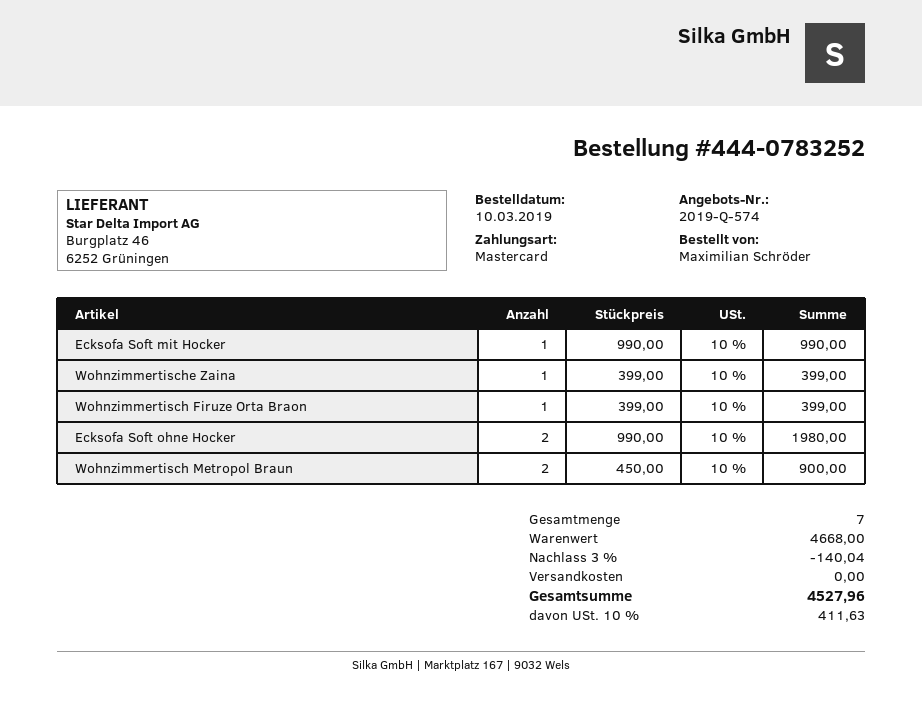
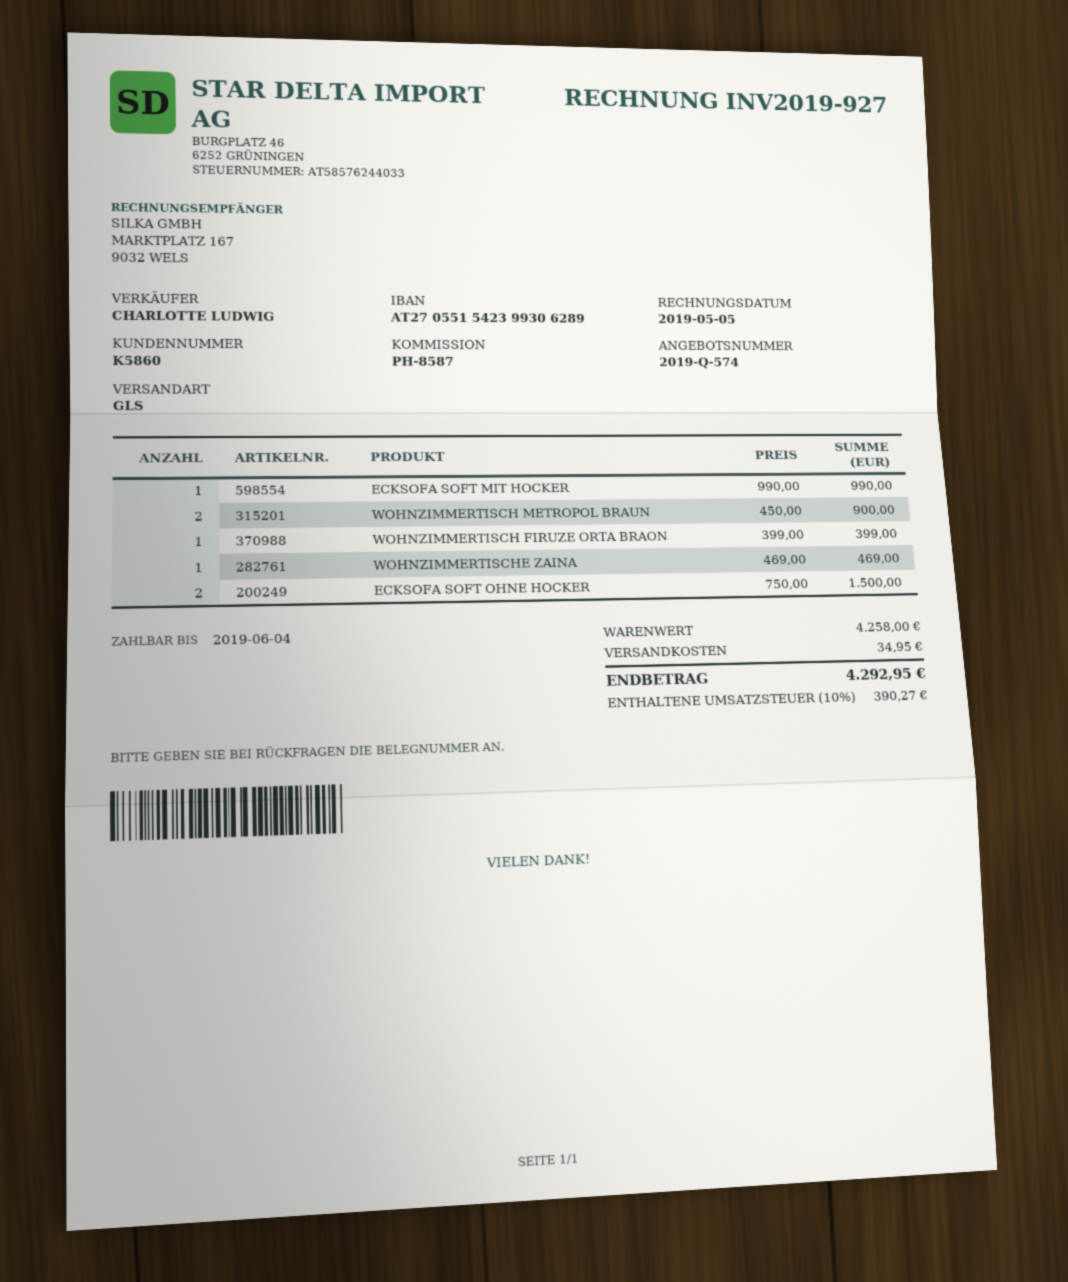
Wohnzimmertische Zaina: 1 x 399.00 = 399.00 -> 1 x 469.00 = 469.00
Ecksofa Soft ohne Hocker: 2 x 990.00 = 1980.00 -> 2 x 750.00 = 1500.00
subtotal: 4668.00 -> 4258.00
discount: 3% = 140.04 -> none
shipping: 0.00 -> 34.95
tax: 10% = 411.63 -> 10% = 390.27
total: 4527.96 -> 4292.95

